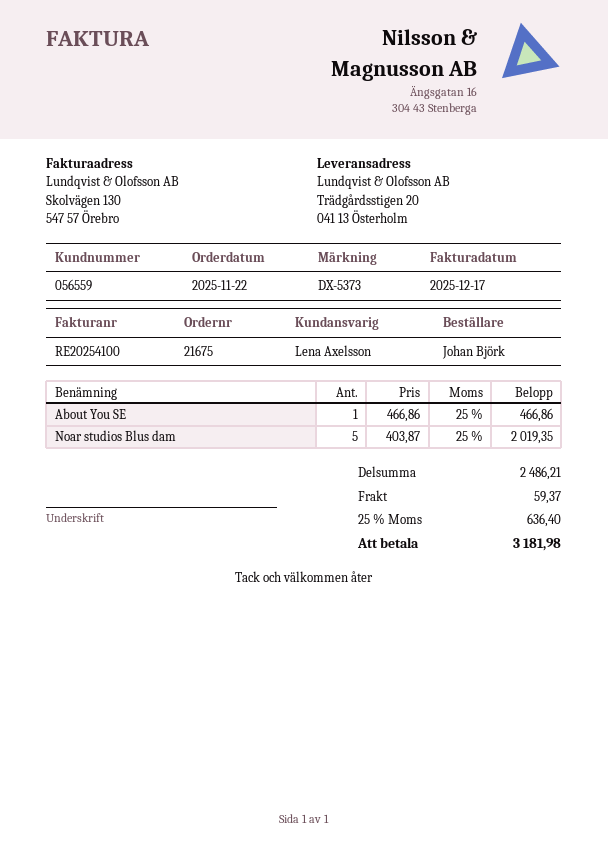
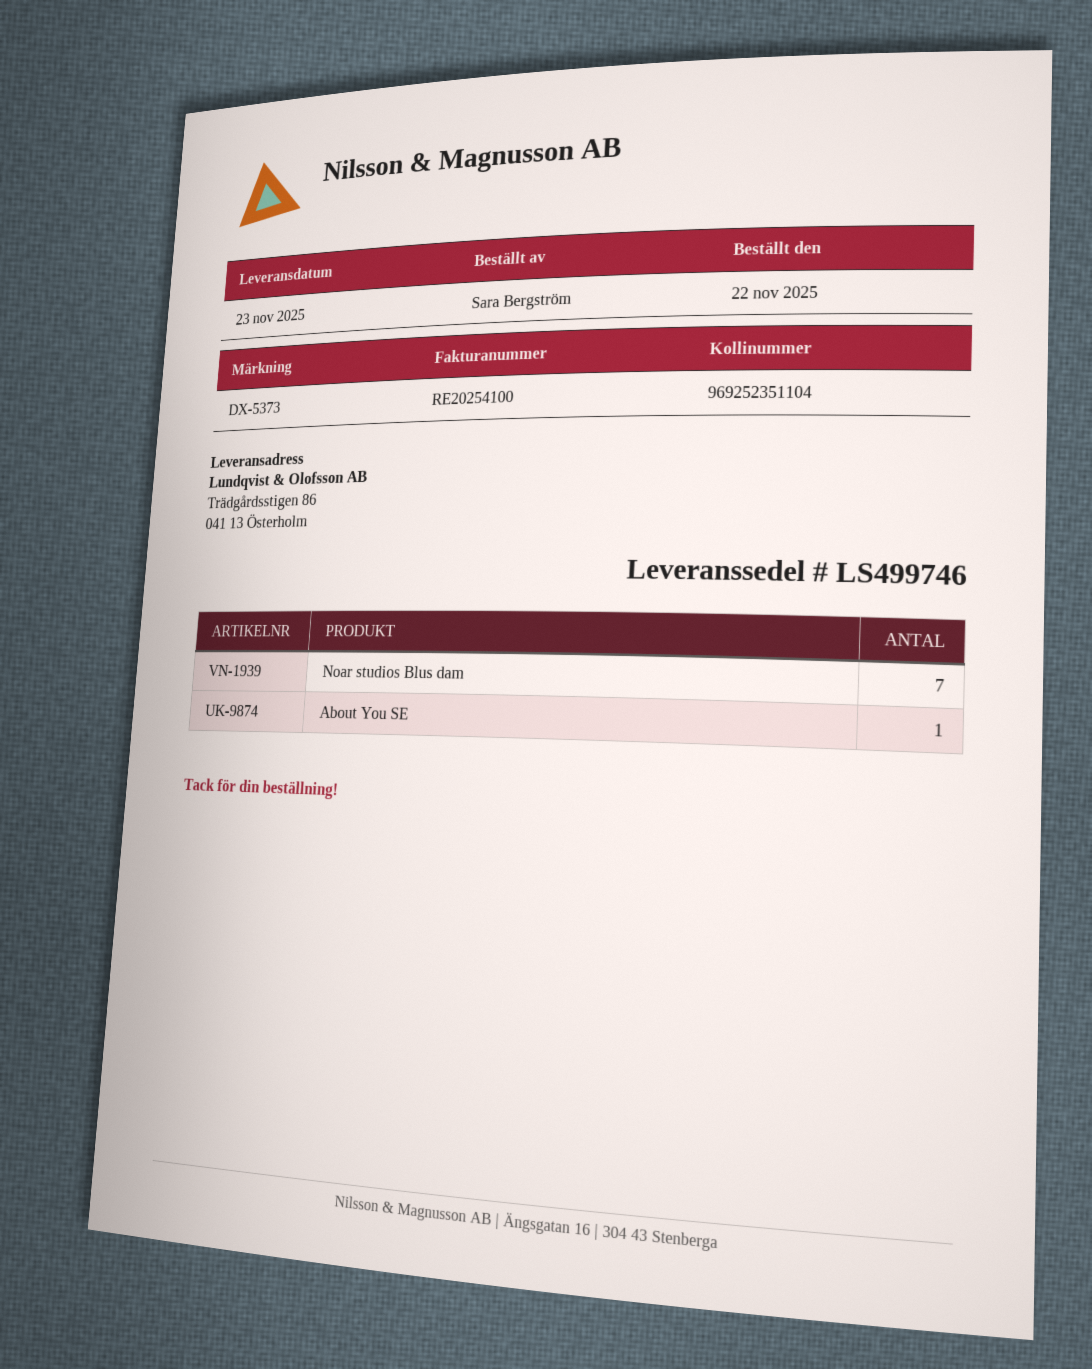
ordered by: Johan Björk -> Sara Bergström
ship to: Trädgårdsstigen 20, 041 13 Österholm -> Trädgårdsstigen 86, 041 13 Österholm
Noar studios Blus dam: 5 -> 7

